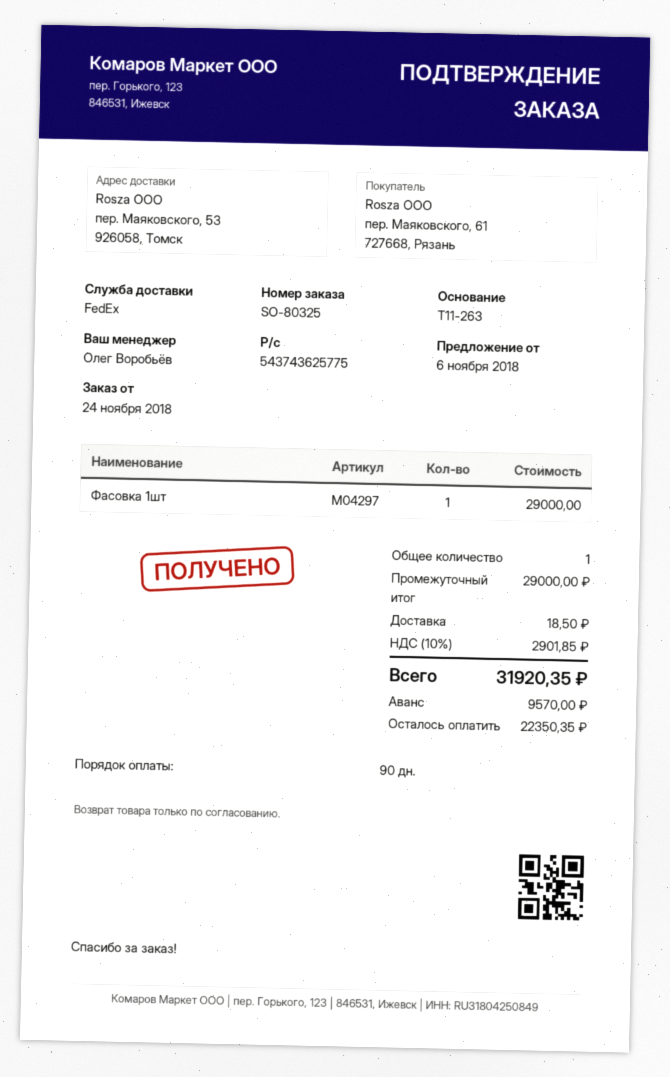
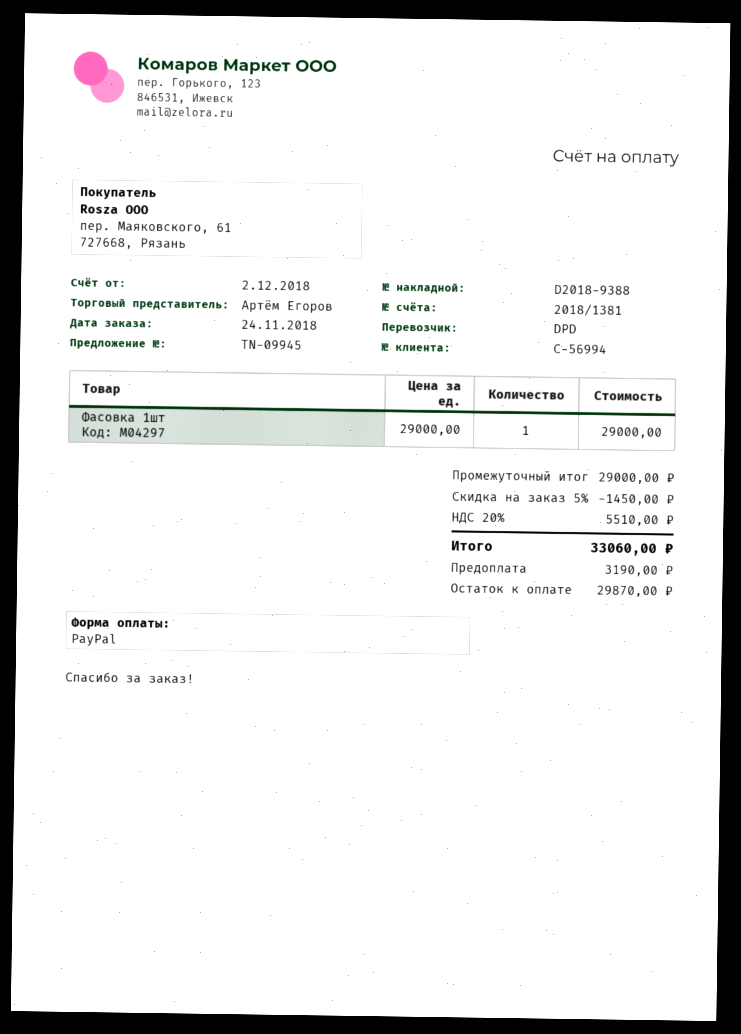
sales rep: Олег Воробьёв -> Артём Егоров
shipping method: FedEx -> DPD
discount: none -> 5% = 1450.00
shipping: 18.50 -> none
tax: 10% = 2901.85 -> 20% = 5510.00
total: 31920.35 -> 33060.00
deposit: 9570.00 -> 3190.00
balance: 22350.35 -> 29870.00

